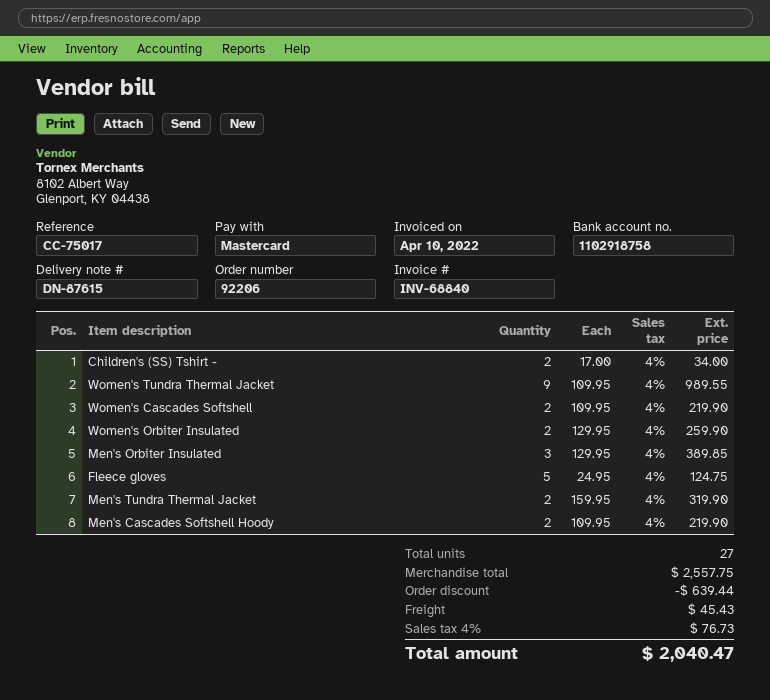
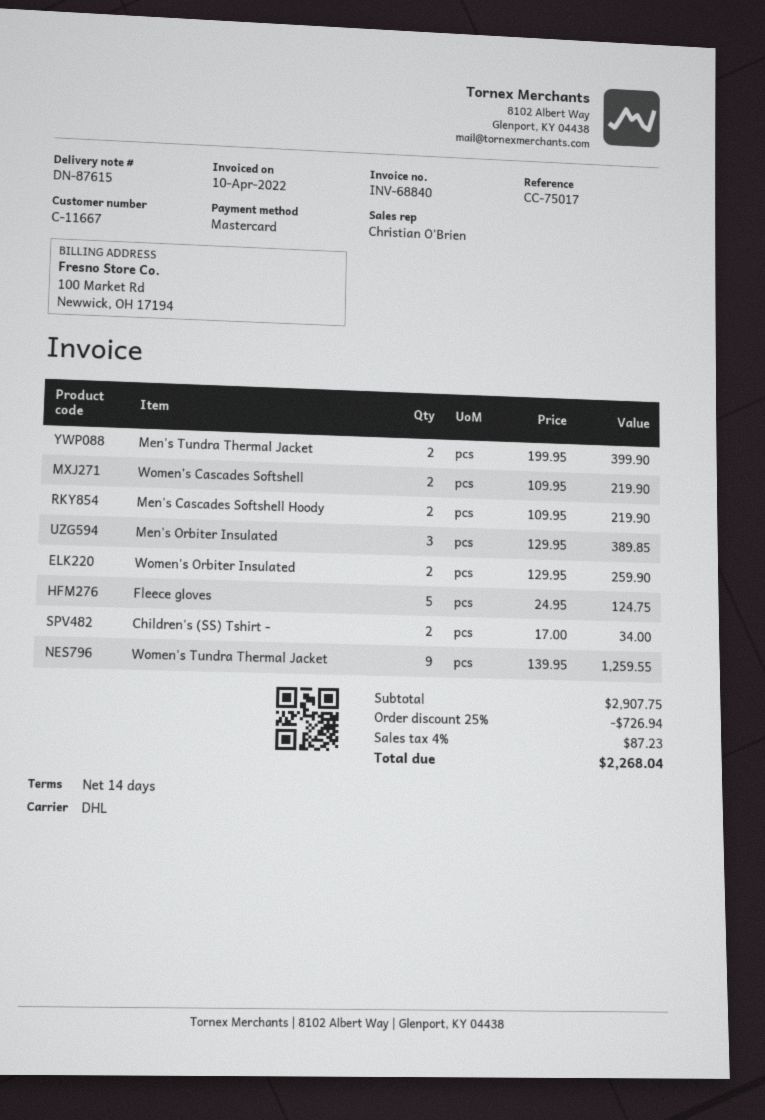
Women's Tundra Thermal Jacket: 9 x 109.95 = 989.55 -> 9 x 139.95 = 1259.55
Men's Tundra Thermal Jacket: 2 x 159.95 = 319.90 -> 2 x 199.95 = 399.90
subtotal: 2557.75 -> 2907.75
discount: 639.44 -> 726.94
shipping: 45.43 -> none
tax: 4% = 76.73 -> 4% = 87.23
total: 2040.47 -> 2268.04

